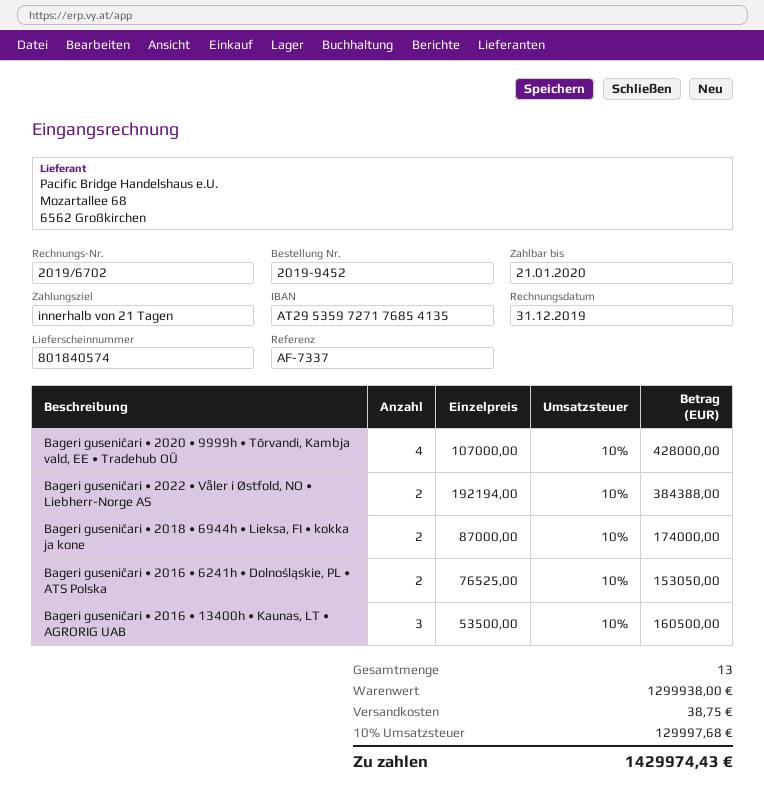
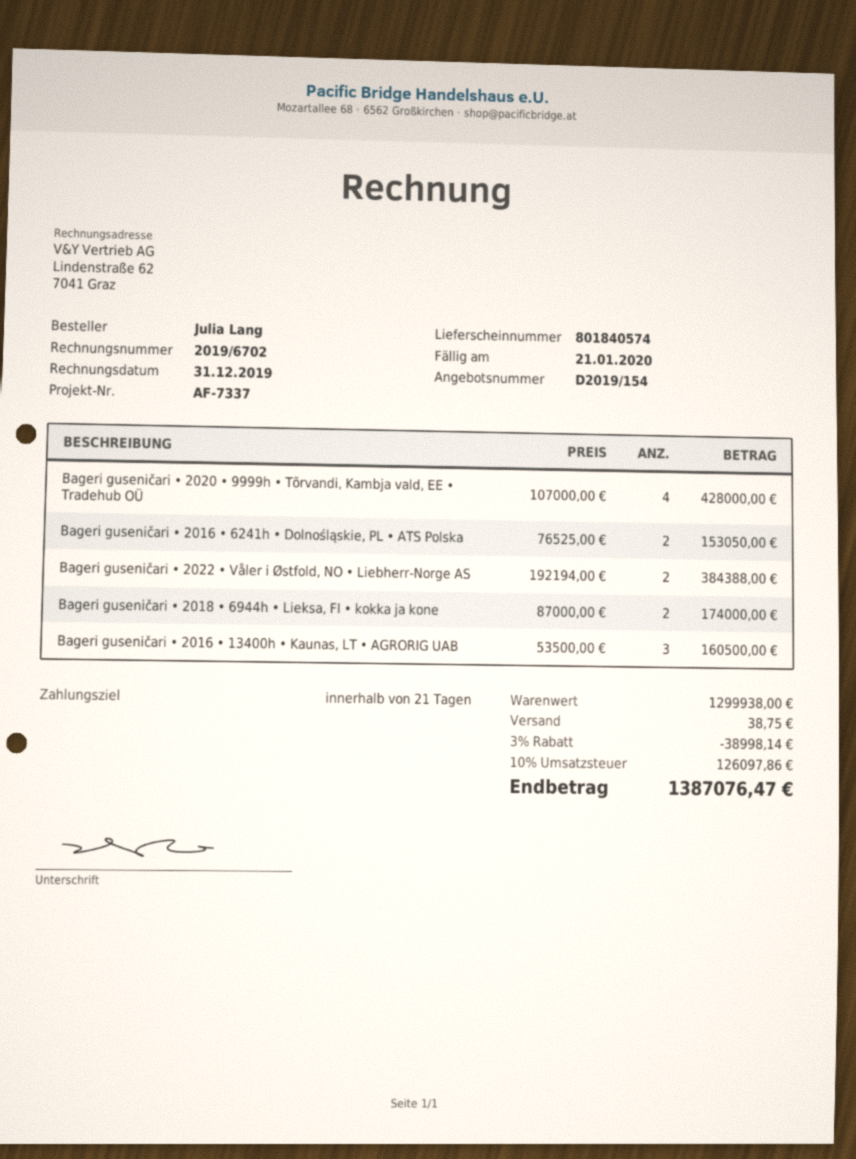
discount: none -> 3% = 38998.14
tax: 10% = 129997.68 -> 10% = 126097.86
total: 1429974.43 -> 1387076.47

